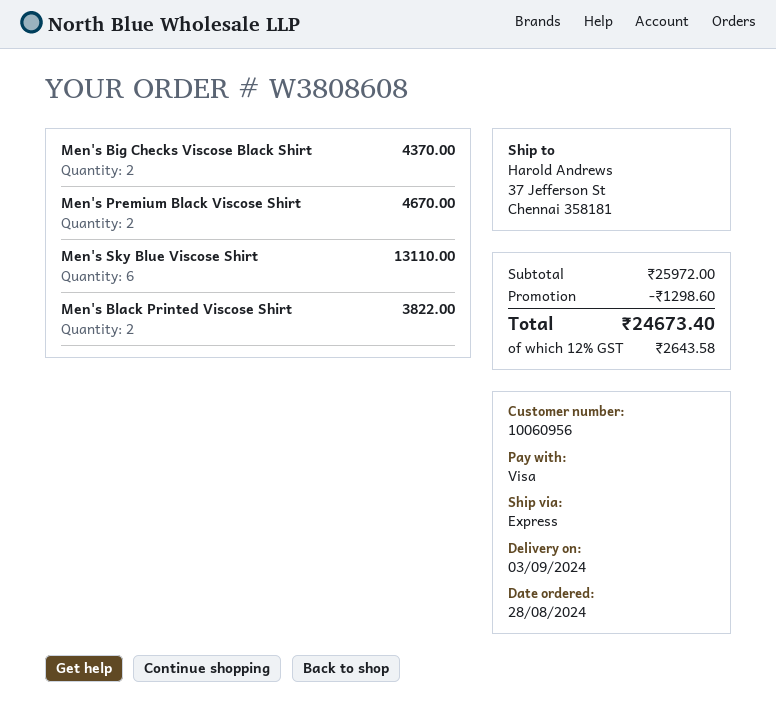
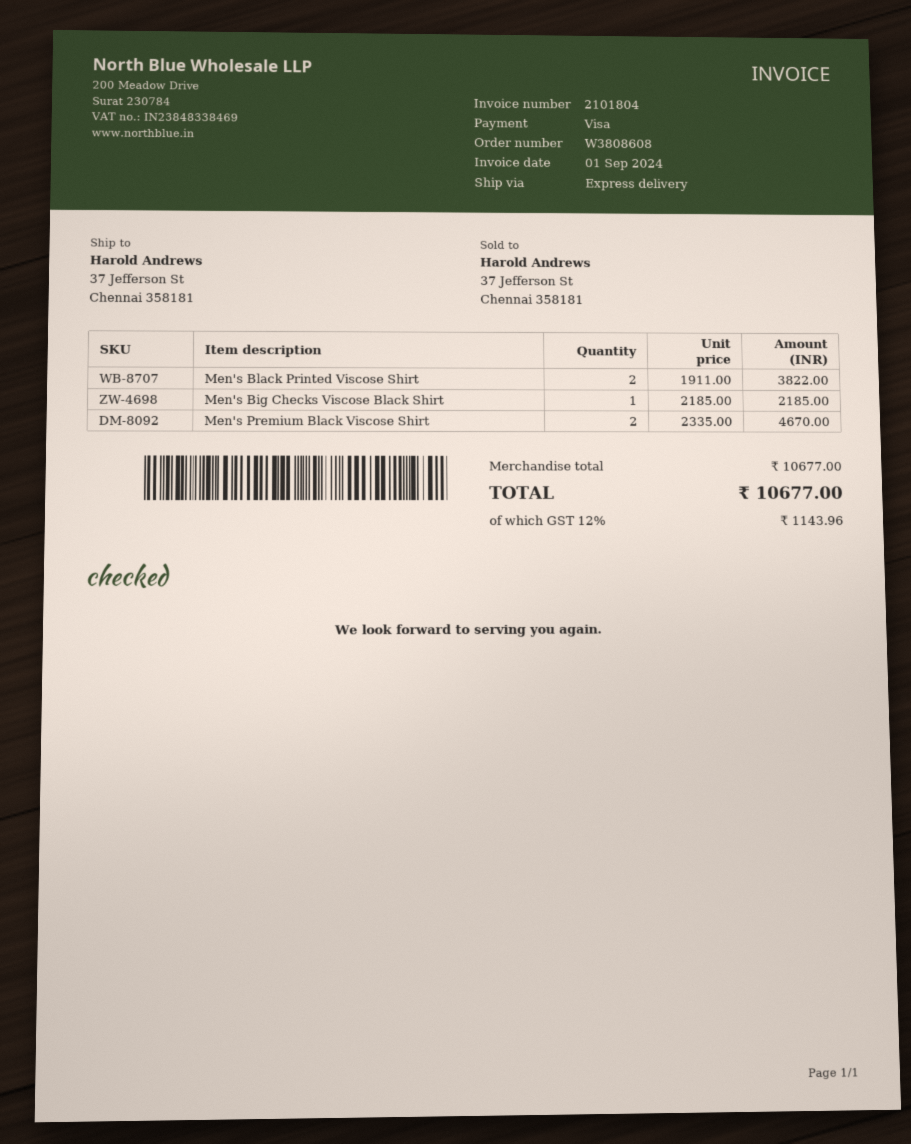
Men's Big Checks Viscose Black Shirt: 2 for 4370.00 -> 1 for 2185.00
Men's Sky Blue Viscose Shirt: 6 for 13110.00 -> none
subtotal: 25972.00 -> 10677.00
discount: 1298.60 -> none
tax: 12% = 2643.58 -> 12% = 1143.96
total: 24673.40 -> 10677.00

